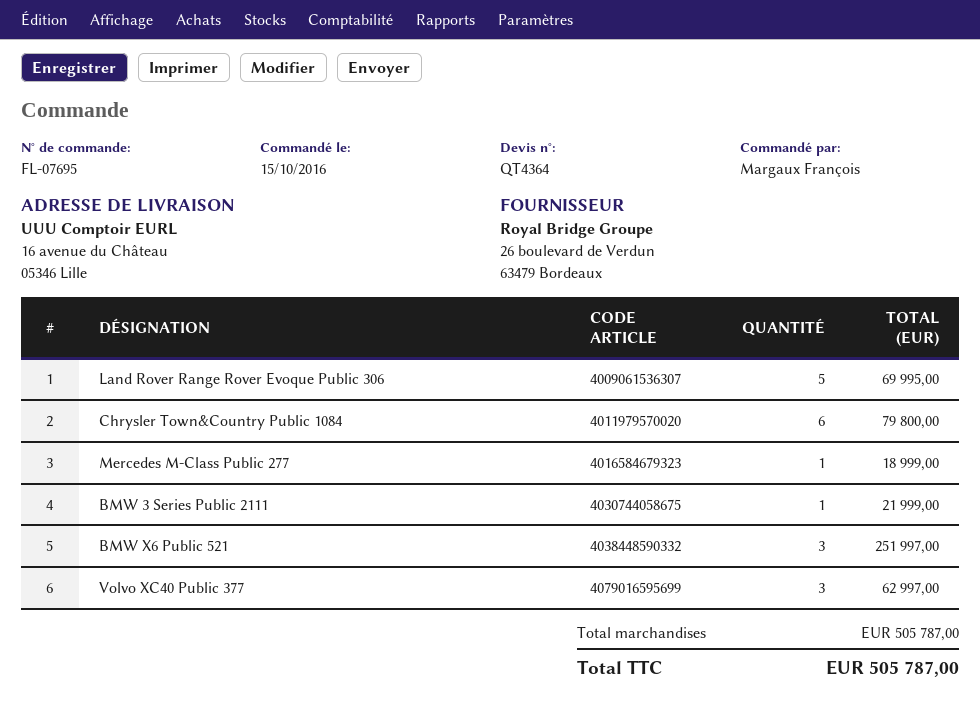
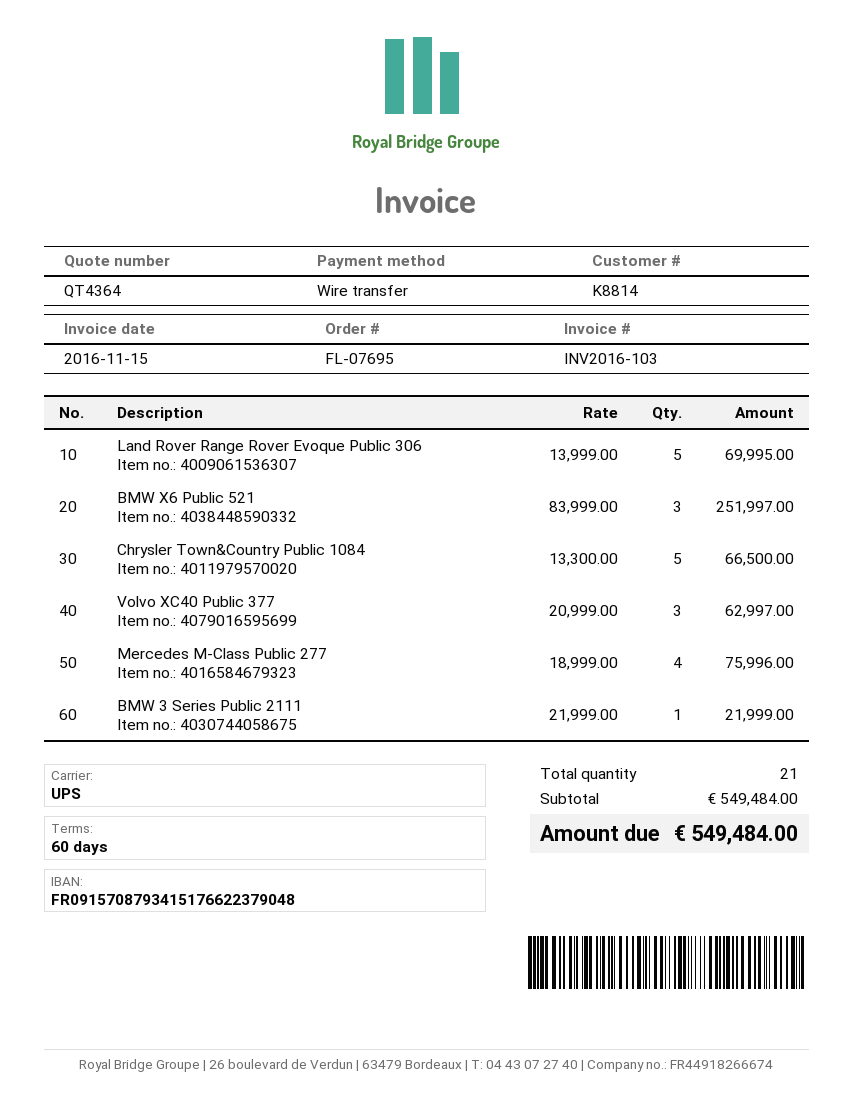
Chrysler Town&Country Public 1084: 6 for 79800.00 -> 5 for 66500.00
Mercedes M-Class Public 277: 1 for 18999.00 -> 4 for 75996.00
subtotal: 505787.00 -> 549484.00
total: 505787.00 -> 549484.00

